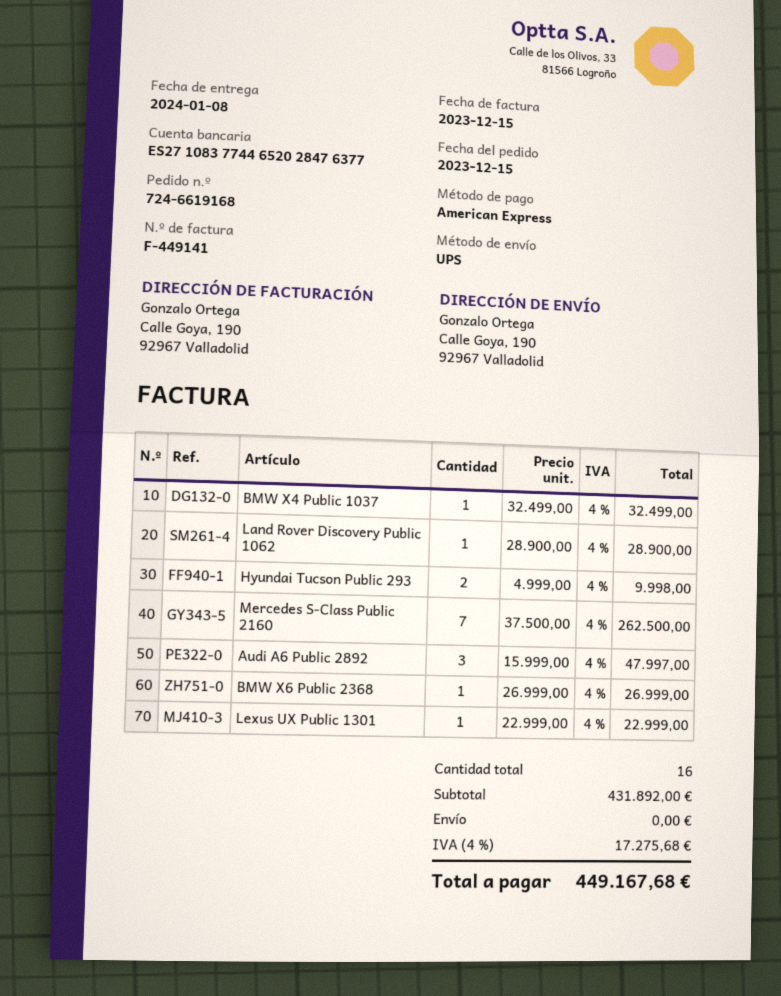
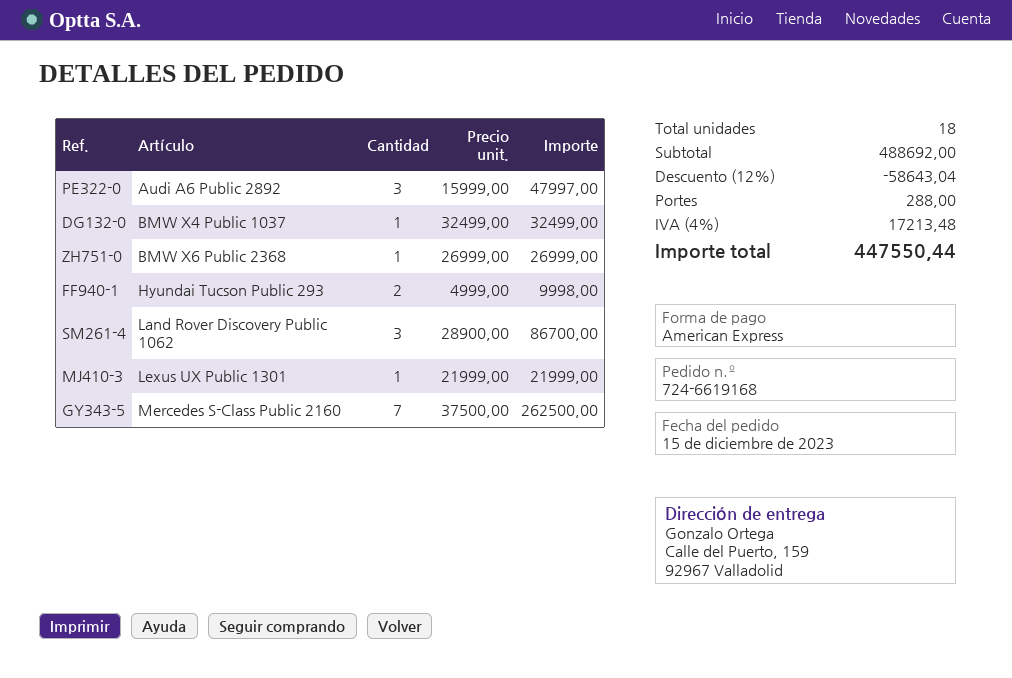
ship to: Calle Goya, 190, 92967 Valladolid -> Calle del Puerto, 159, 92967 Valladolid
Land Rover Discovery Public 1062: 1 x 28900.00 = 28900.00 -> 3 x 28900.00 = 86700.00
Lexus UX Public 1301: 1 x 22999.00 = 22999.00 -> 1 x 21999.00 = 21999.00
total quantity: 16 -> 18
subtotal: 431892.00 -> 488692.00
discount: none -> 12% = 58643.04
shipping: 0.00 -> 288.00
tax: 4% = 17275.68 -> 4% = 17213.48
total: 449167.68 -> 447550.44

